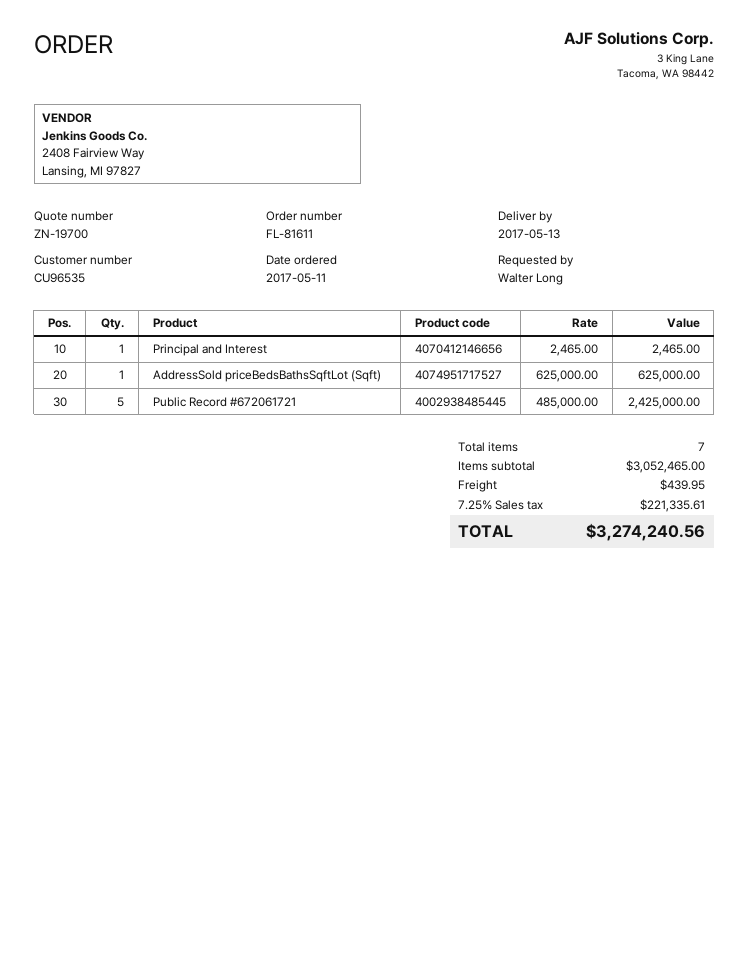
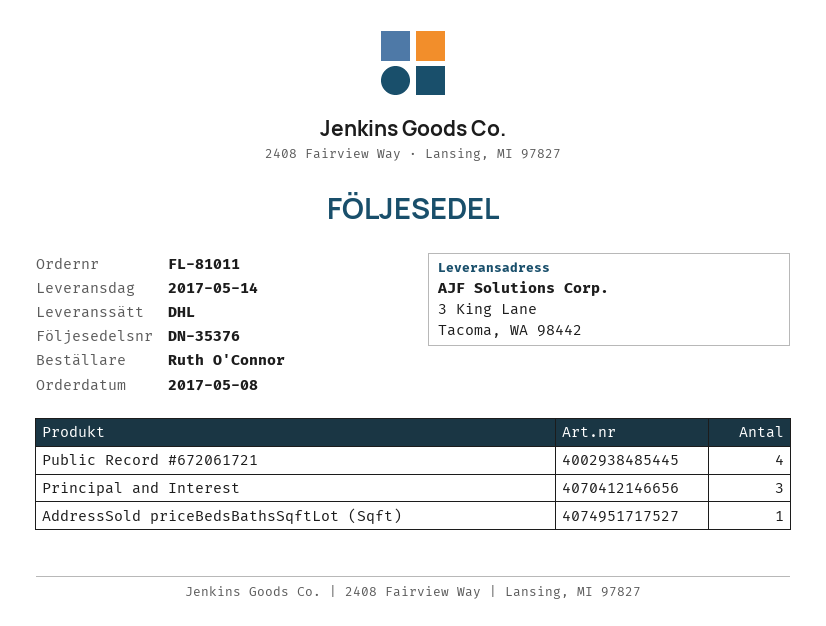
order number: FL-81611 -> FL-81011
order date: 2017-05-11 -> 2017-05-08
delivery date: 2017-05-13 -> 2017-05-14
ordered by: Walter Long -> Ruth O'Connor
Principal and Interest: 1 -> 3
Public Record #672061721: 5 -> 4

